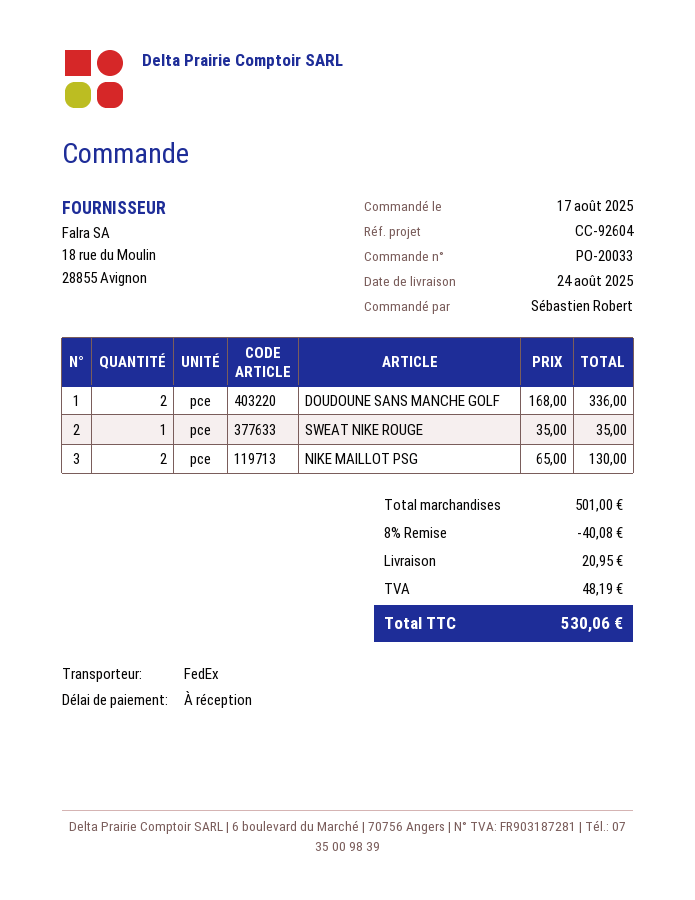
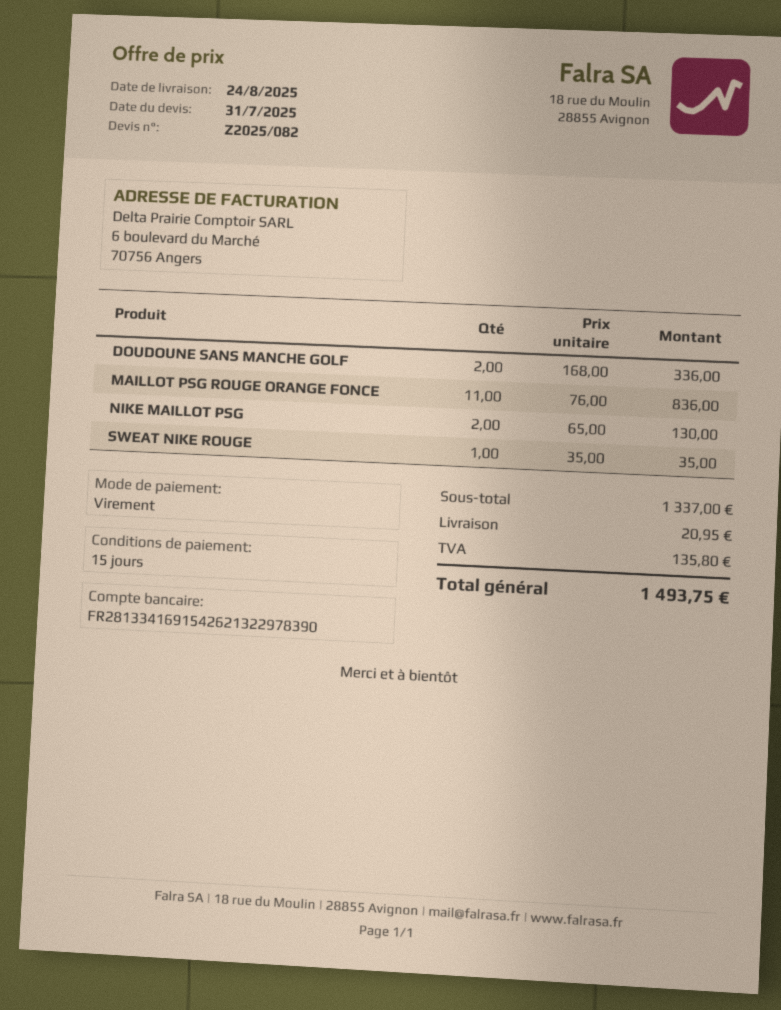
payment terms: on receipt -> 15 days
MAILLOT PSG ROUGE ORANGE FONCE: none -> 11 x 76.00 = 836.00
subtotal: 501.00 -> 1337.00
discount: 8% = 40.08 -> none
tax: 48.19 -> 135.80
total: 530.06 -> 1493.75

